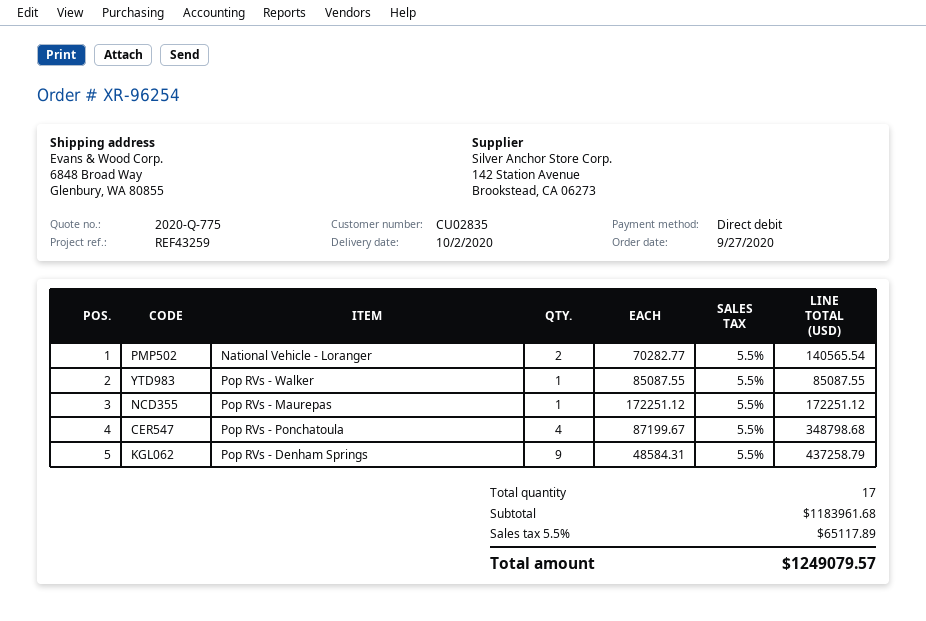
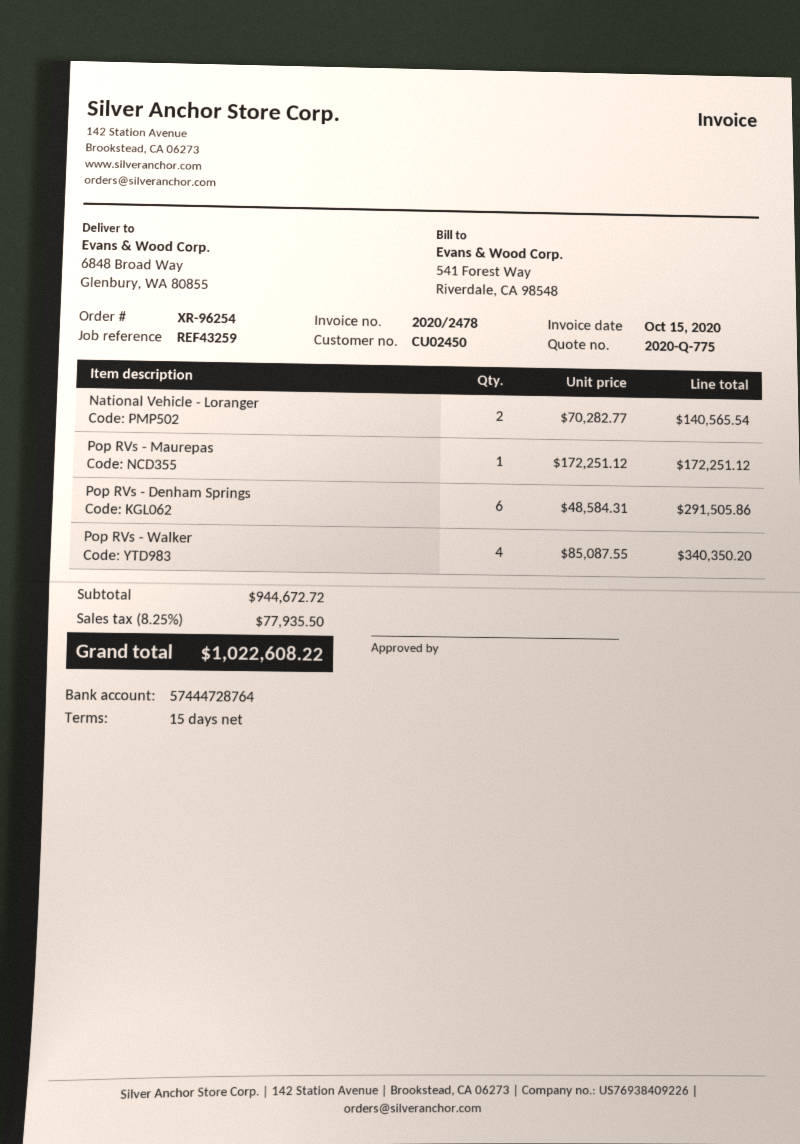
customer number: CU02835 -> CU02450
Pop RVs - Walker: 1 x 85087.55 = 85087.55 -> 4 x 85087.55 = 340350.20
Pop RVs - Ponchatoula: 4 x 87199.67 = 348798.68 -> none
Pop RVs - Denham Springs: 9 x 48584.31 = 437258.79 -> 6 x 48584.31 = 291505.86
subtotal: 1183961.68 -> 944672.72
tax: 5.5% = 65117.89 -> 8.25% = 77935.50
total: 1249079.57 -> 1022608.22

